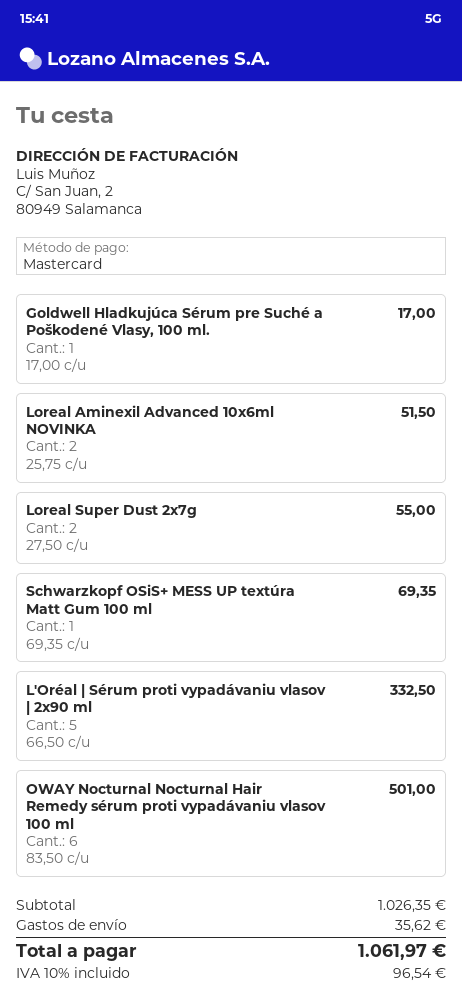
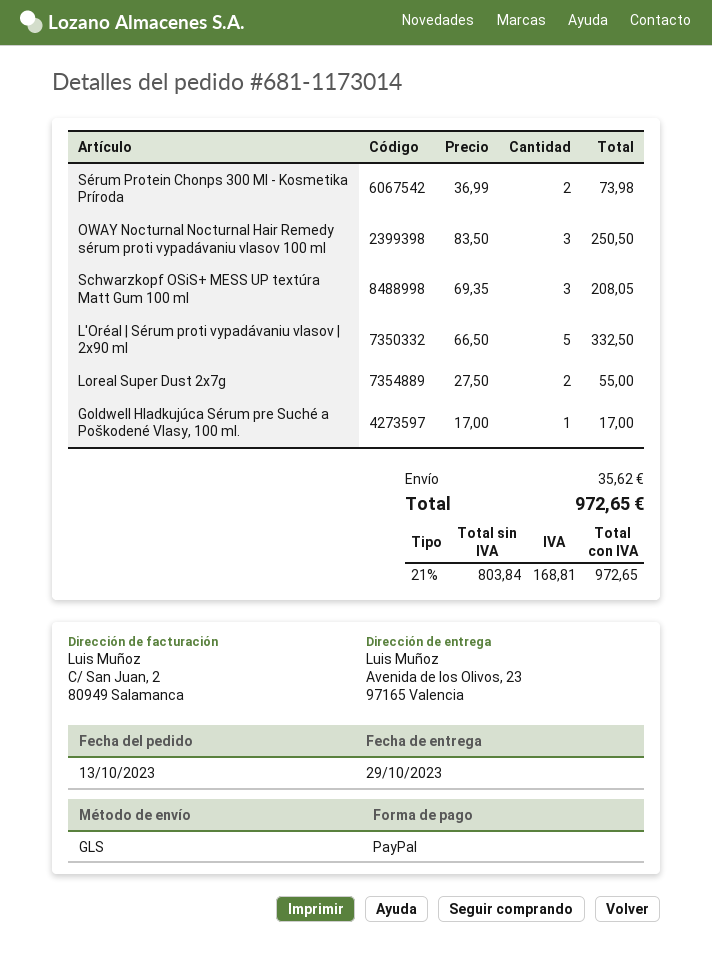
payment method: Mastercard -> PayPal
Loreal Aminexil Advanced 10x6ml NOVINKA: 2 x 25.75 = 51.50 -> none
Schwarzkopf OSiS+ MESS UP textúra Matt Gum 100 ml: 1 x 69.35 = 69.35 -> 3 x 69.35 = 208.05
OWAY Nocturnal Nocturnal Hair Remedy sérum proti vypadávaniu vlasov 100 ml: 6 x 83.50 = 501.00 -> 3 x 83.50 = 250.50
Sérum Protein Chonps 300 Ml - Kosmetika Príroda: none -> 2 x 36.99 = 73.98
tax: 10% = 96.54 -> 21% = 168.81
total: 1061.97 -> 972.65

